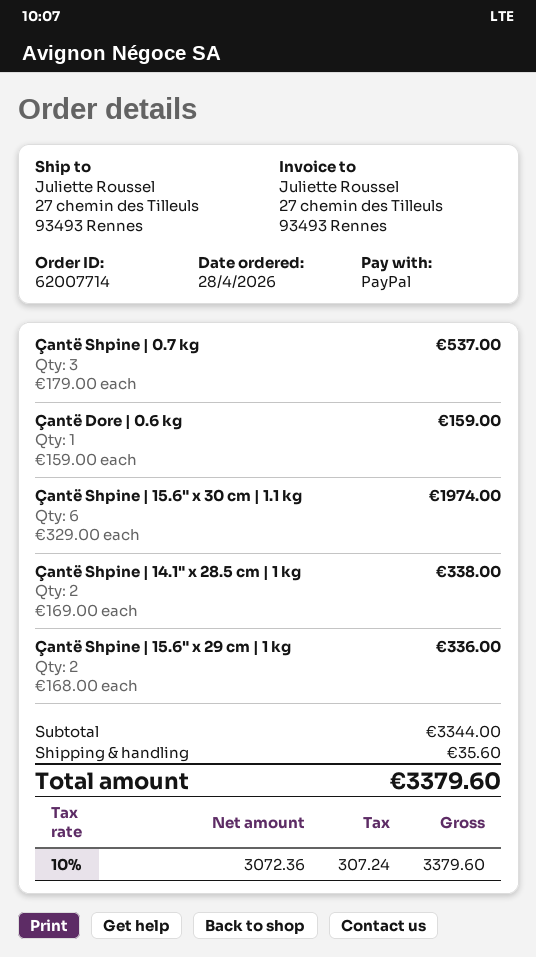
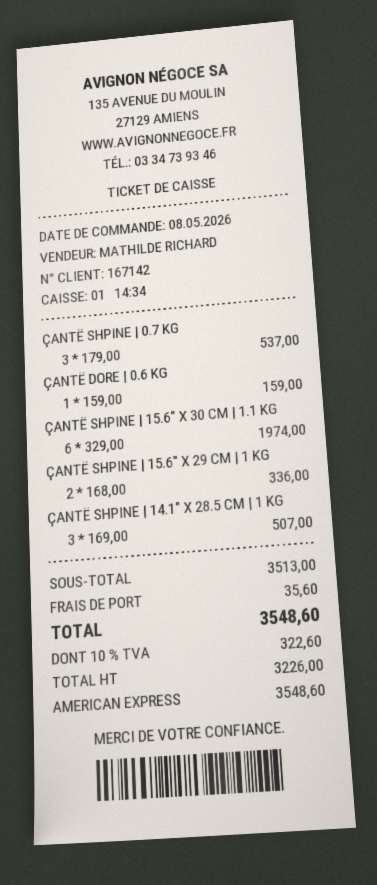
order date: 2026-04-28 -> 2026-05-08
payment method: PayPal -> American Express
Çantë Shpine | 14.1" x 28.5 cm | 1 kg: 2 x 169.00 = 338.00 -> 3 x 169.00 = 507.00
subtotal: 3344.00 -> 3513.00
net: 3072.36 -> 3226.00
tax: 10% = 307.24 -> 10% = 322.60
total: 3379.60 -> 3548.60

